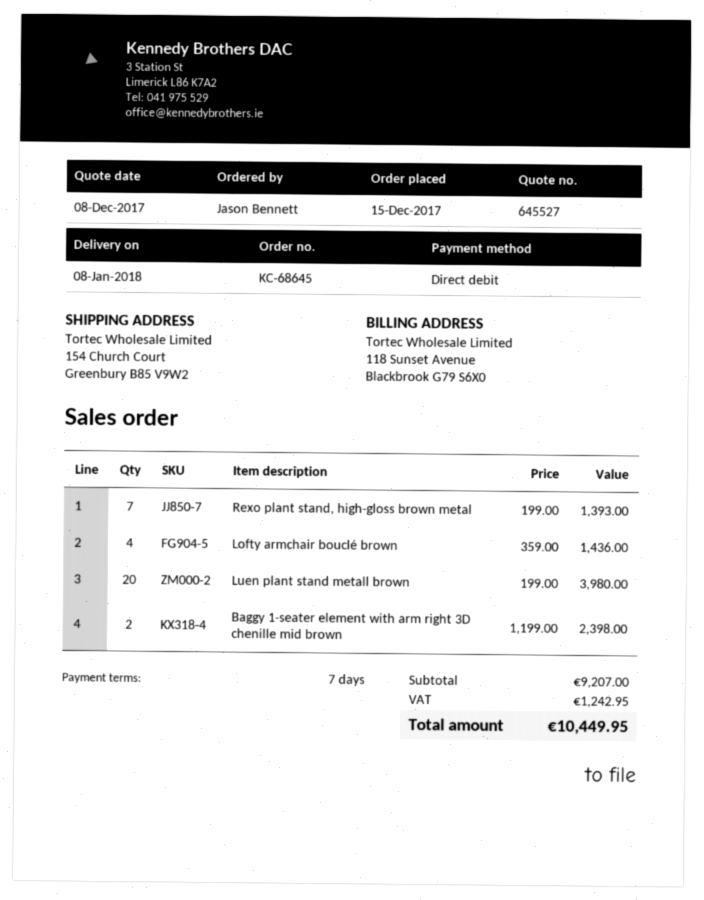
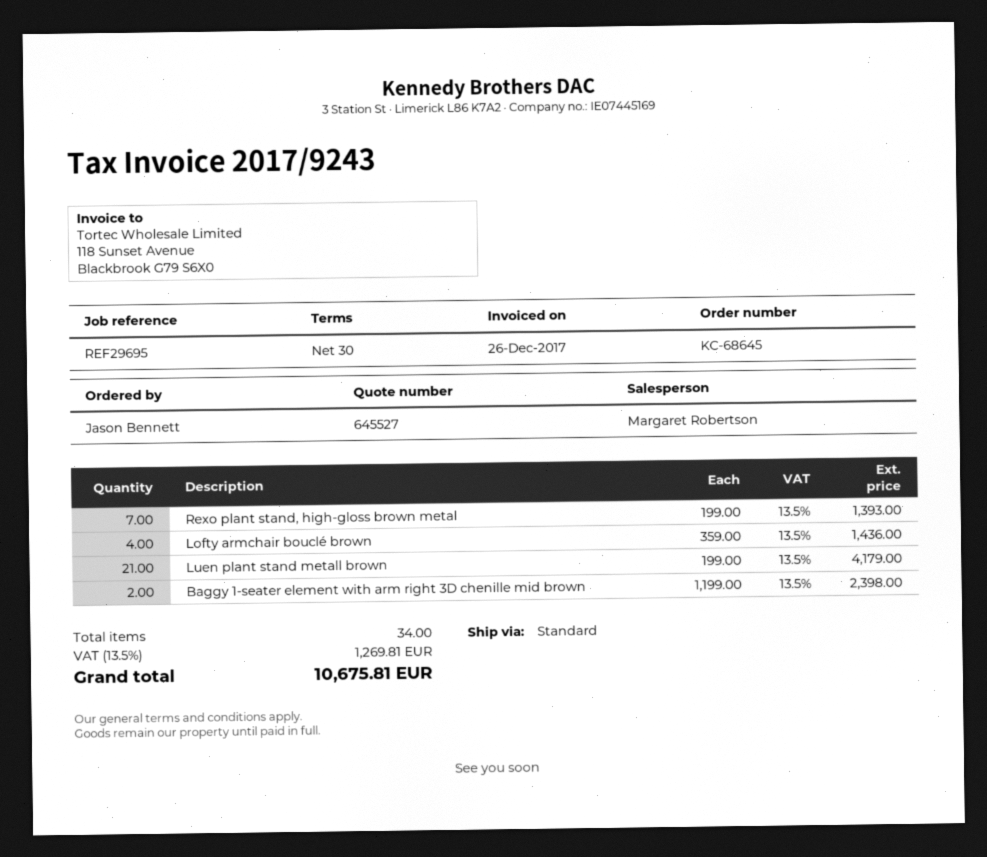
payment terms: 7 days -> 30 days
Luen plant stand metall brown: 20 x 199.00 = 3980.00 -> 21 x 199.00 = 4179.00
tax: 1242.95 -> 1269.81
total: 10449.95 -> 10675.81

